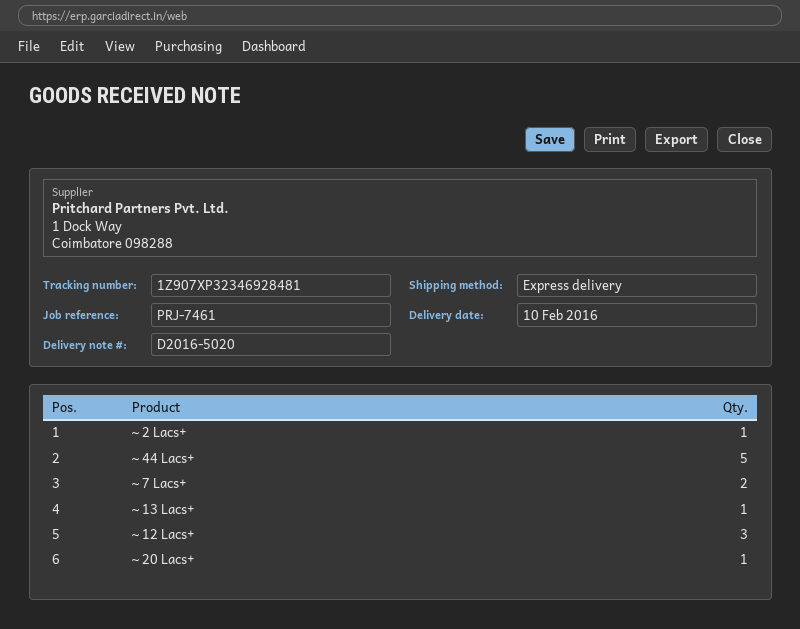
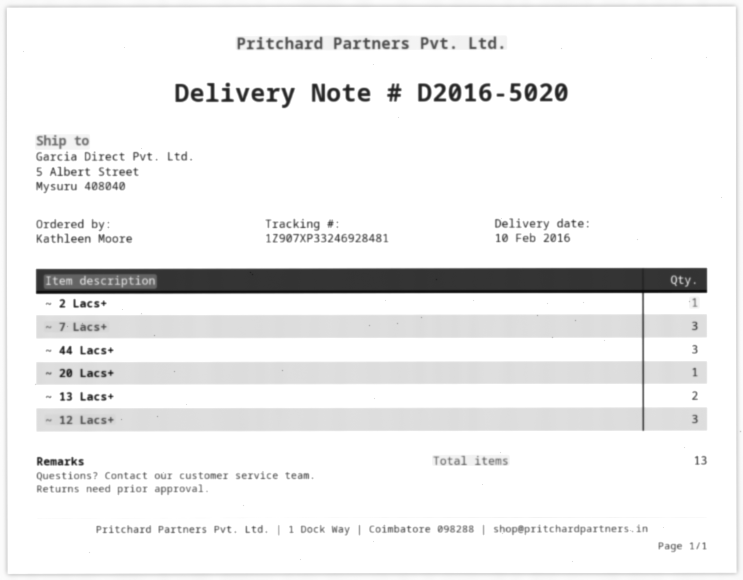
tracking number: 1Z907XP32346928481 -> 1Z907XP33246928481
~ 44 Lacs+: 5 -> 3
~ 7 Lacs+: 2 -> 3
~ 13 Lacs+: 1 -> 2

